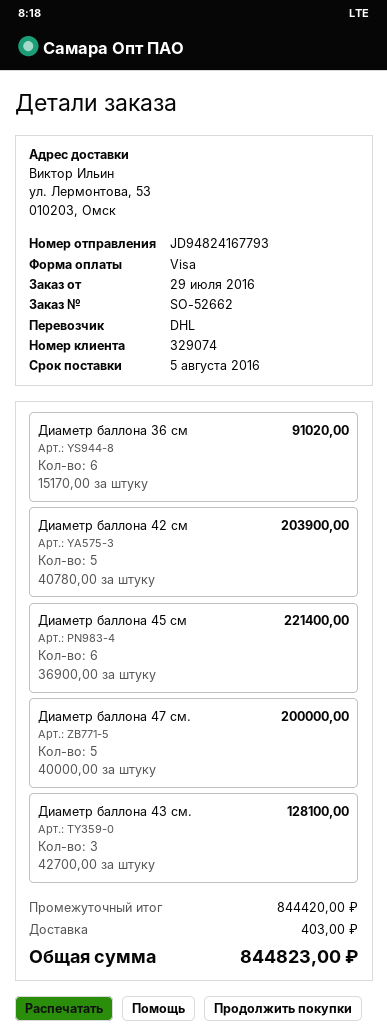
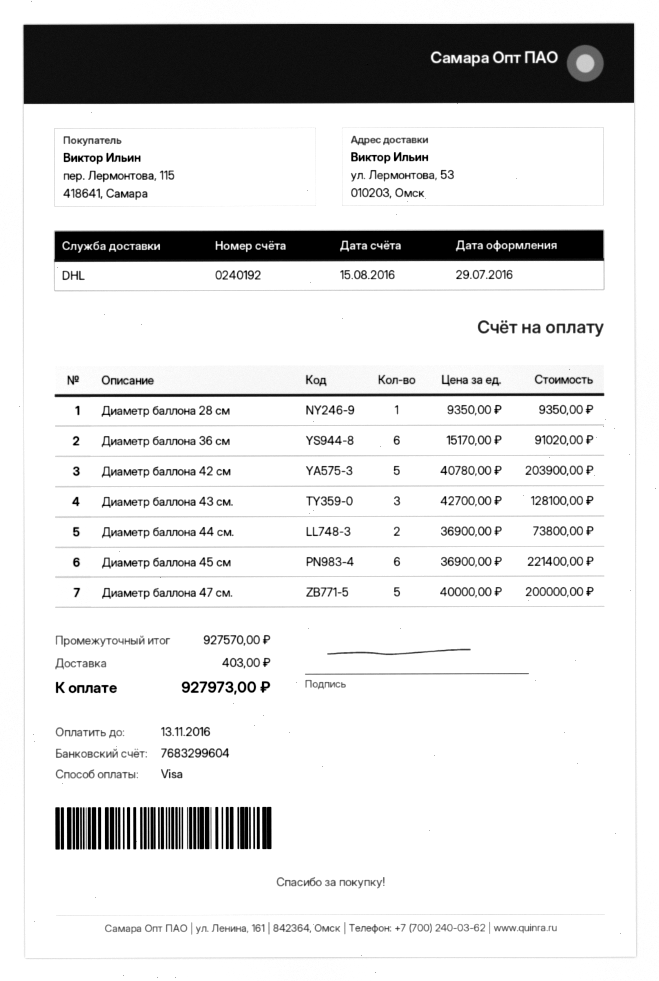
Диаметр баллона 28 см: none -> 1 x 9350.00 = 9350.00
Диаметр баллона 44 см.: none -> 2 x 36900.00 = 73800.00
subtotal: 844420.00 -> 927570.00
total: 844823.00 -> 927973.00

